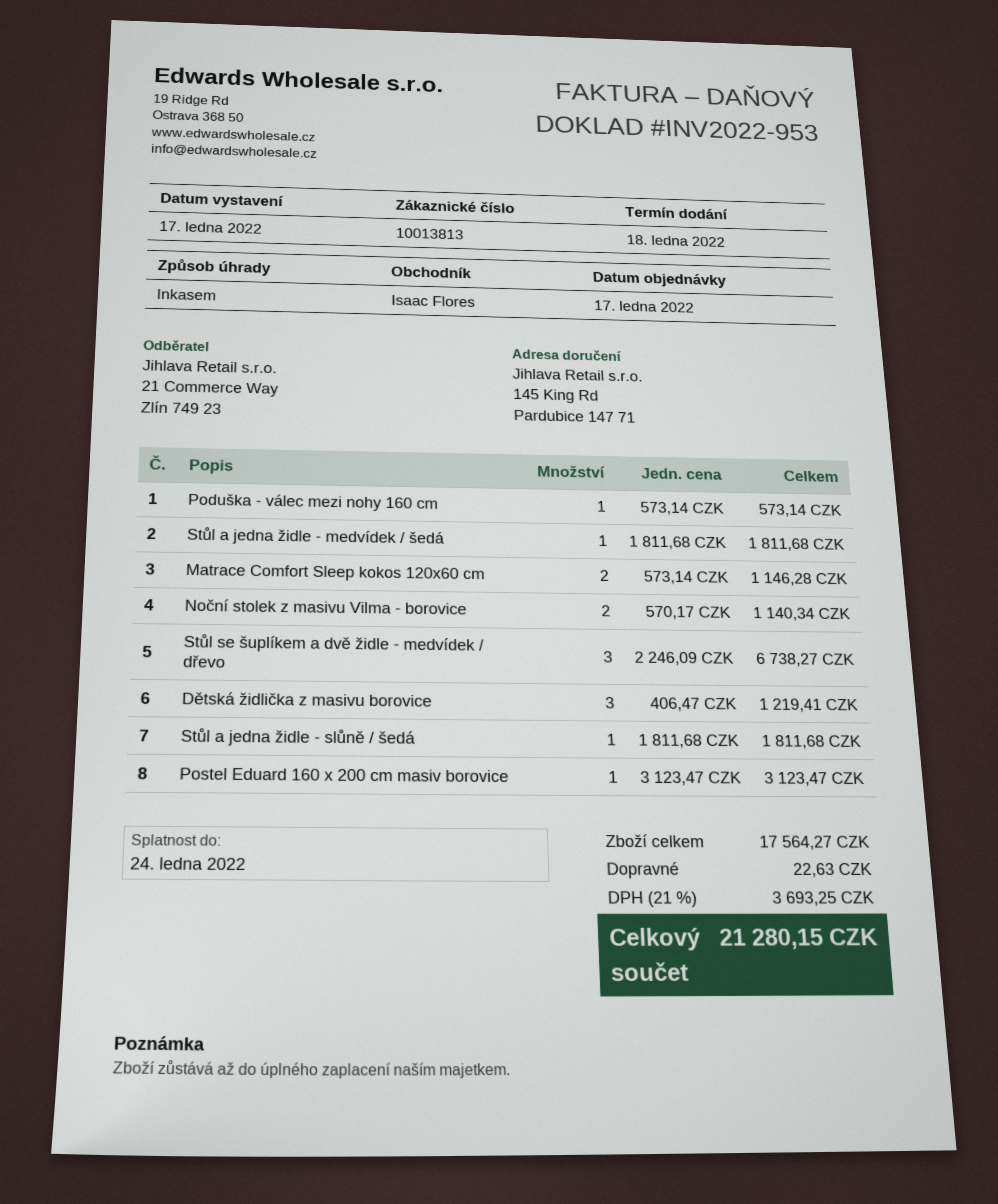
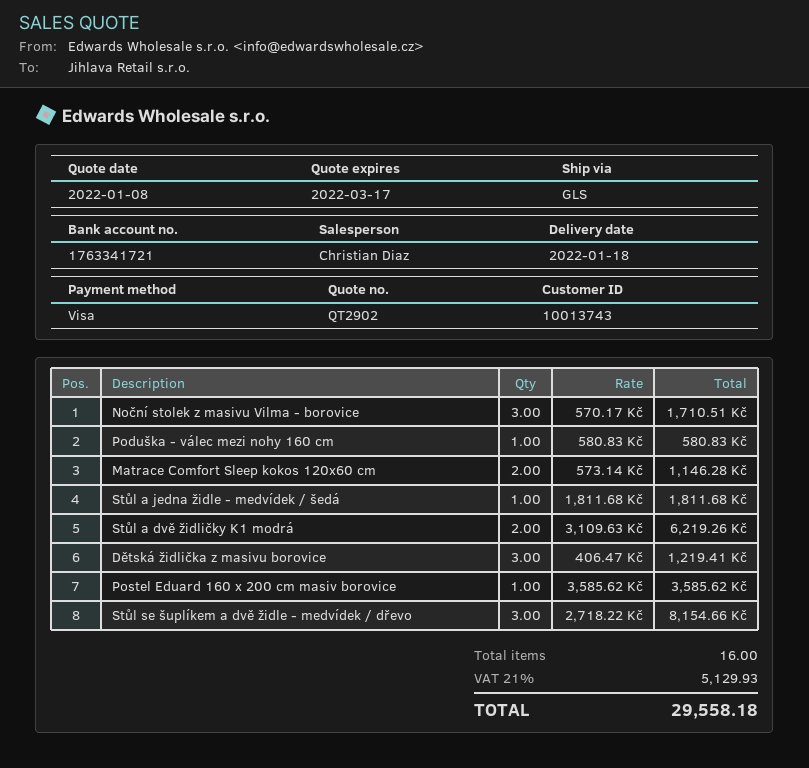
customer number: 10013813 -> 10013743
sales rep: Isaac Flores -> Christian Diaz
payment method: direct debit -> Visa
Poduška - válec mezi nohy 160 cm: 1 x 573.14 = 573.14 -> 1 x 580.83 = 580.83
Noční stolek z masivu Vilma - borovice: 2 x 570.17 = 1140.34 -> 3 x 570.17 = 1710.51
Stůl se šuplíkem a dvě židle - medvídek / dřevo: 3 x 2246.09 = 6738.27 -> 3 x 2718.22 = 8154.66
Stůl a jedna židle - slůně / šedá: 1 x 1811.68 = 1811.68 -> none
Postel Eduard 160 x 200 cm masiv borovice: 1 x 3123.47 = 3123.47 -> 1 x 3585.62 = 3585.62
Stůl a dvě židličky K1 modrá: none -> 2 x 3109.63 = 6219.26
shipping: 22.63 -> none
tax: 21% = 3693.25 -> 21% = 5129.93
total: 21280.15 -> 29558.18

